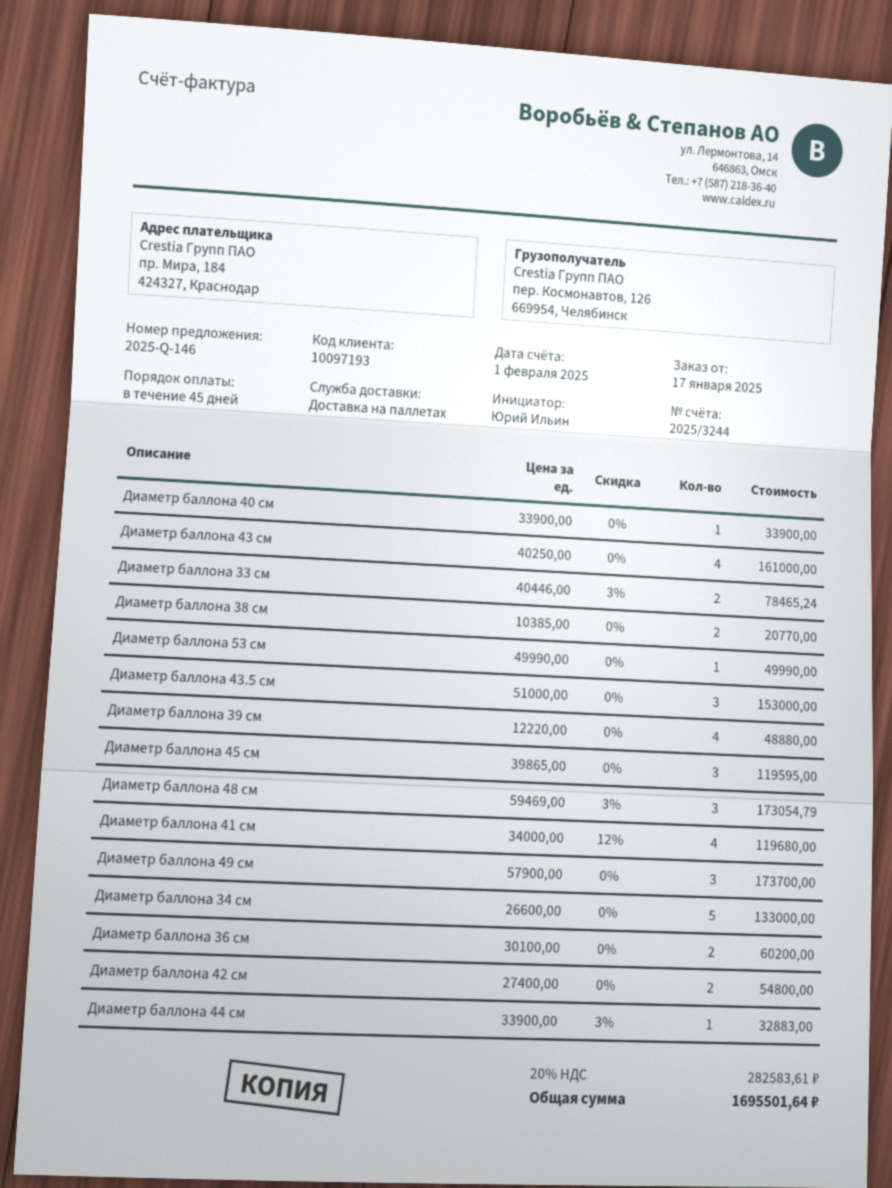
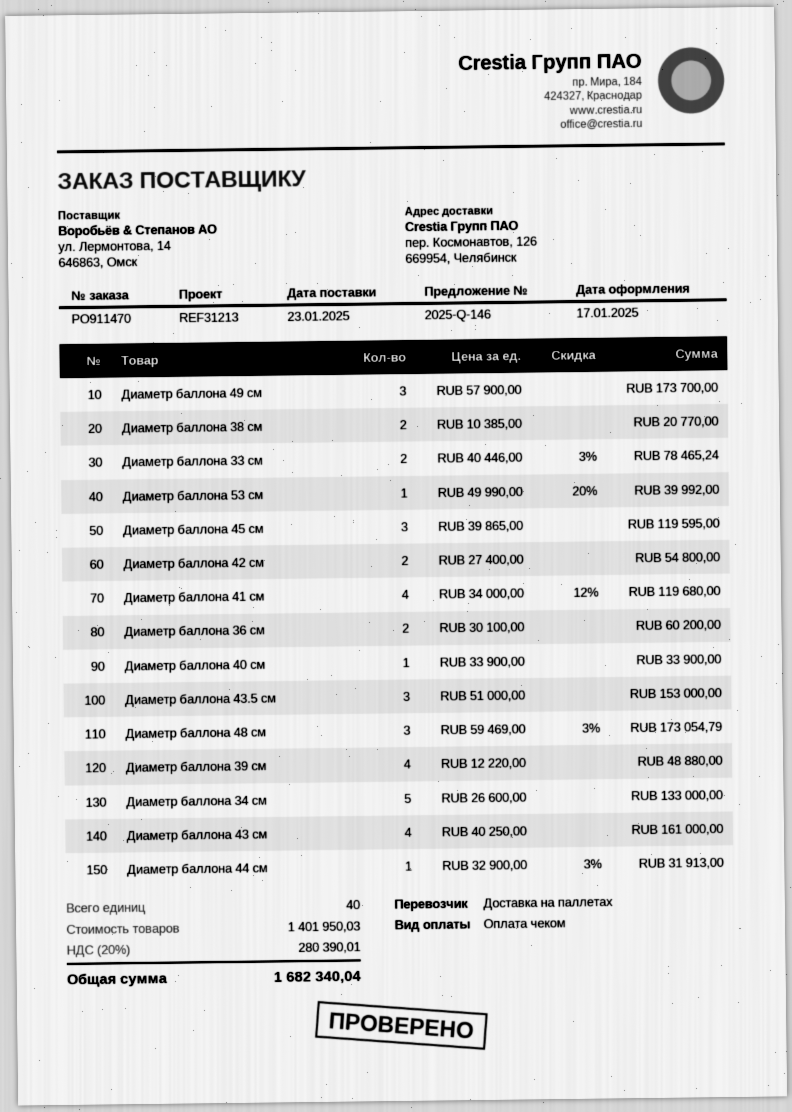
Диаметр баллона 53 см: 1 x 49990.00 = 49990.00 -> 1 x 49990.00 - 20% = 39992.00
Диаметр баллона 44 см: 1 x 33900.00 - 3% = 32883.00 -> 1 x 32900.00 - 3% = 31913.00
tax: 20% = 282583.61 -> 20% = 280390.01
total: 1695501.64 -> 1682340.04

